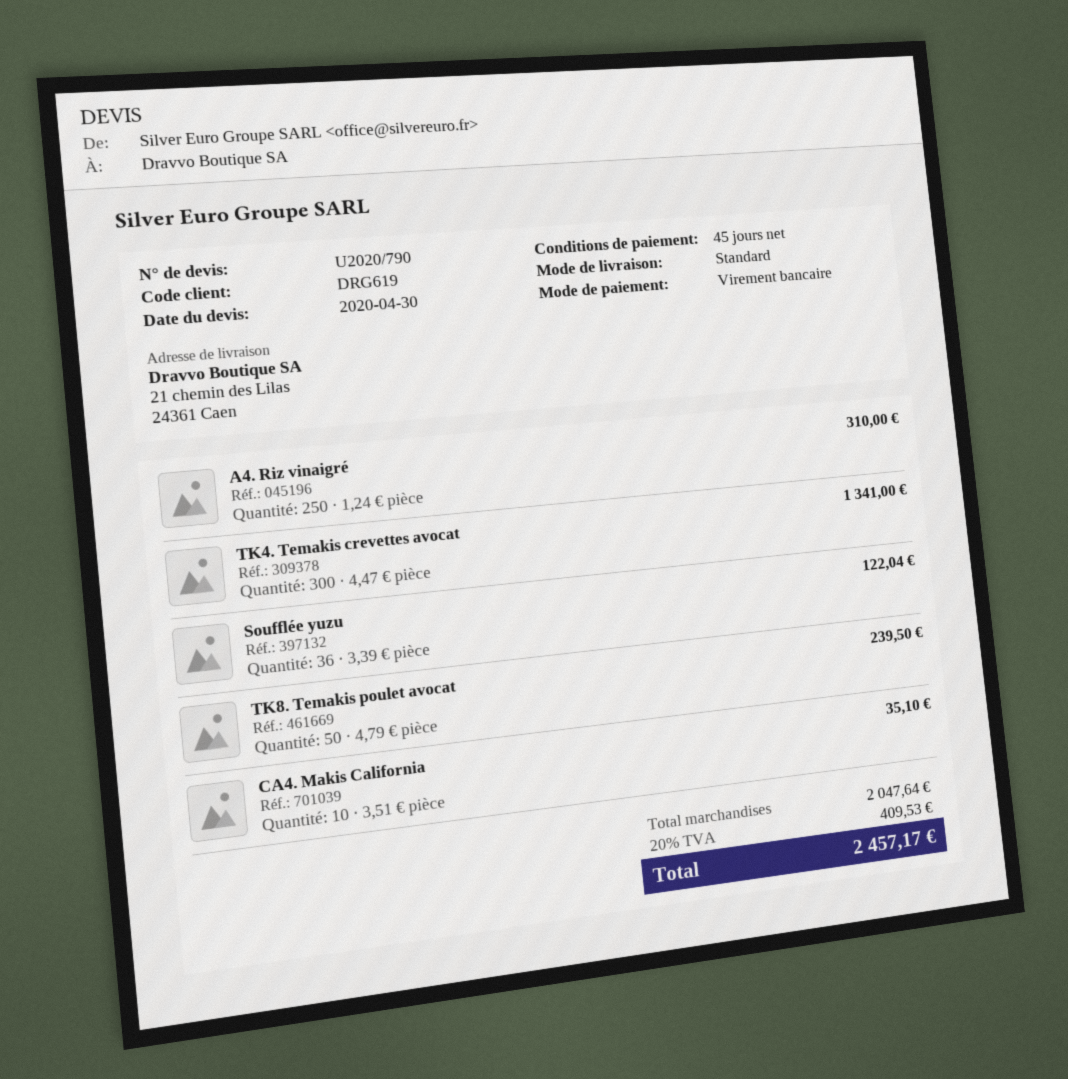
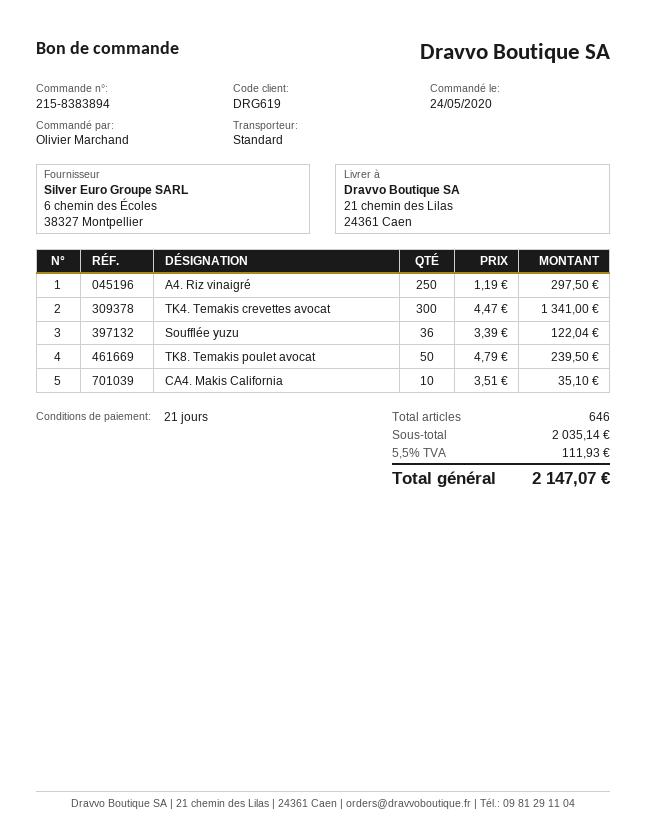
payment terms: 45 days -> 21 days
A4. Riz vinaigré: 250 x 1.24 = 310.00 -> 250 x 1.19 = 297.50
subtotal: 2047.64 -> 2035.14
tax: 20% = 409.53 -> 5.5% = 111.93
total: 2457.17 -> 2147.07

